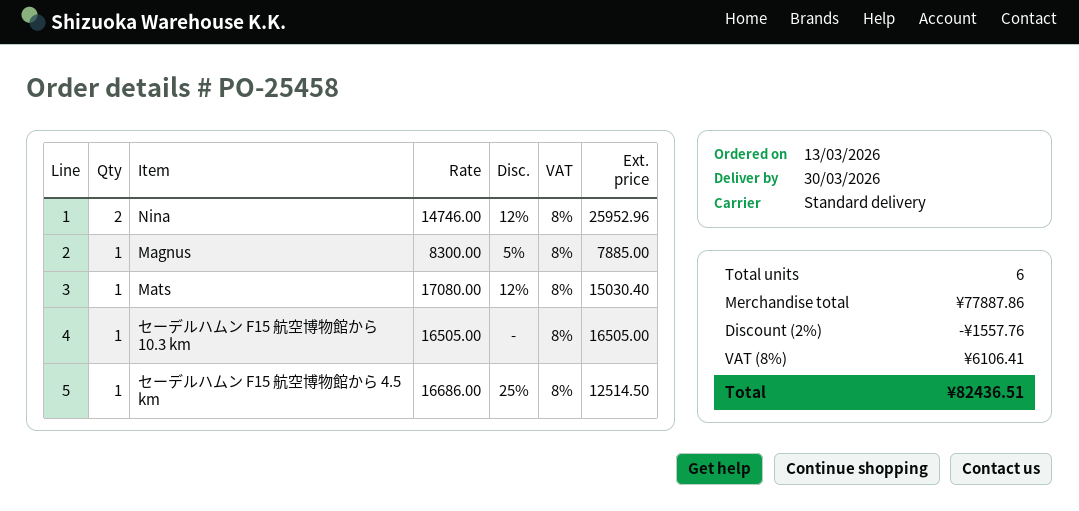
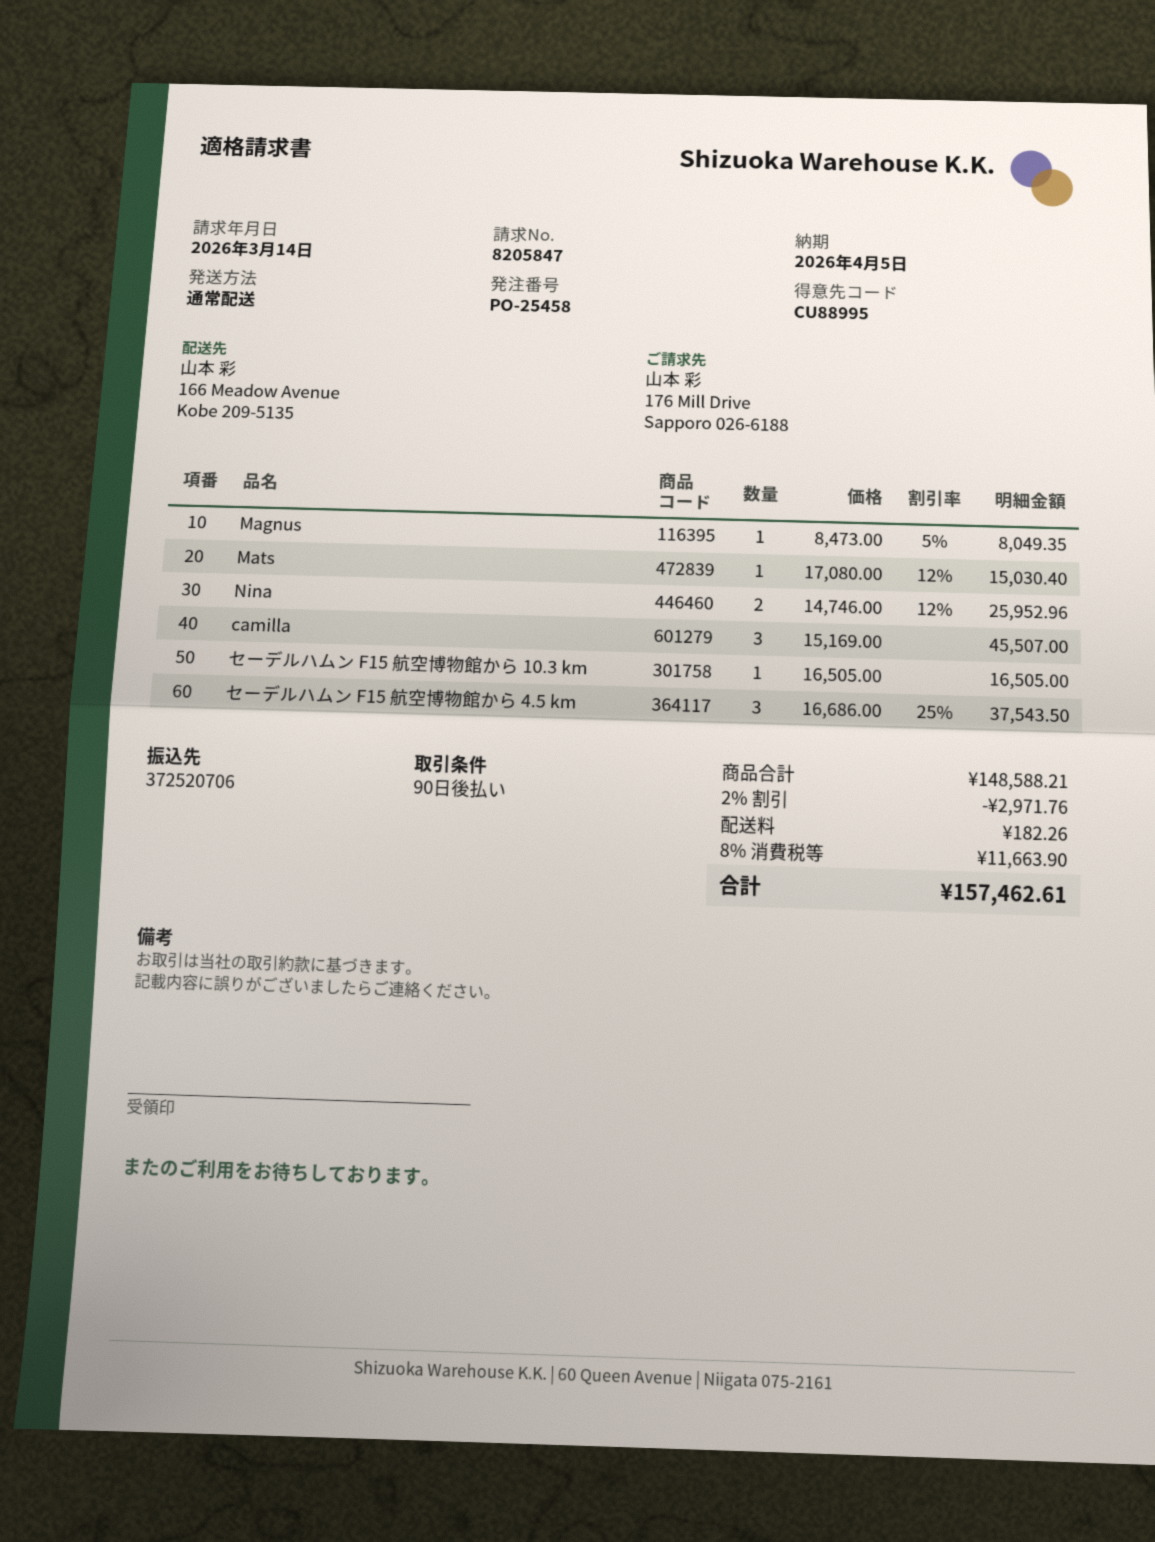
delivery date: 2026-03-30 -> 2026-04-05
Magnus: 1 x 8300.00 - 5% = 7885.00 -> 1 x 8473.00 - 5% = 8049.35
セーデルハムン F15 航空博物館から 4.5 km: 1 x 16686.00 - 25% = 12514.50 -> 3 x 16686.00 - 25% = 37543.50
camilla: none -> 3 x 15169.00 = 45507.00
subtotal: 77887.86 -> 148588.21
discount: 2% = 1557.76 -> 2% = 2971.76
shipping: none -> 182.26
tax: 8% = 6106.41 -> 8% = 11663.90
total: 82436.51 -> 157462.61

